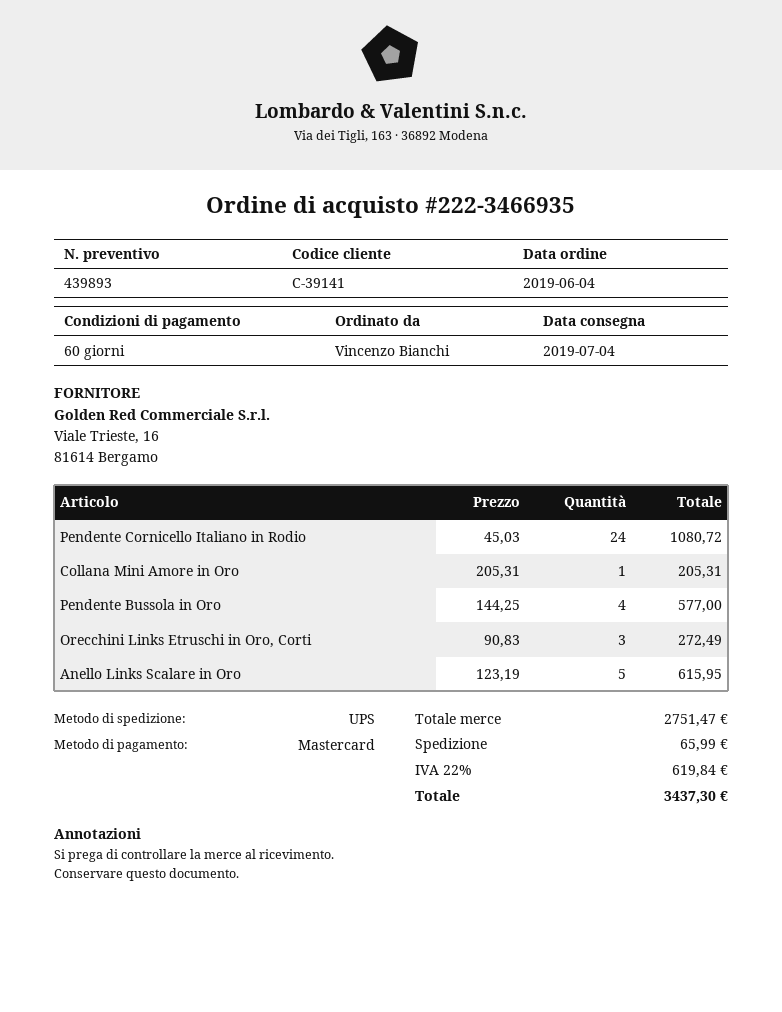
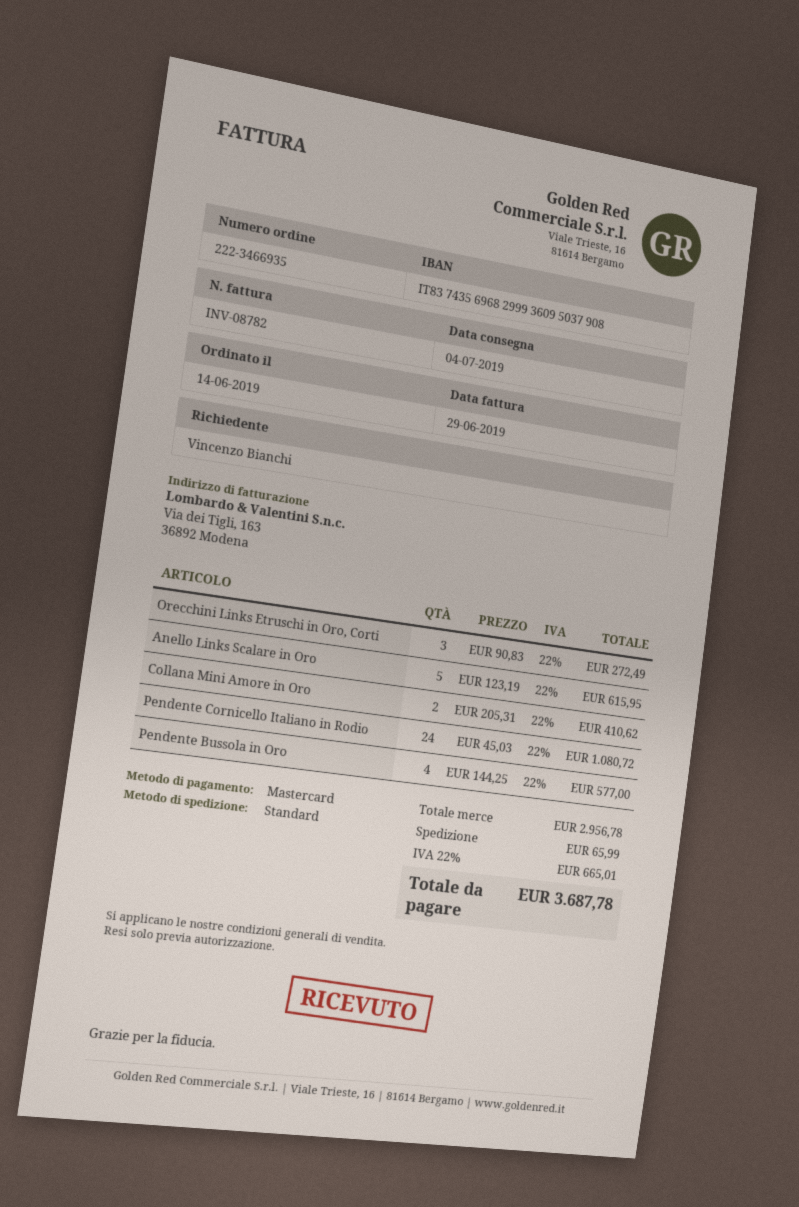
order date: 2019-06-04 -> 2019-06-14
shipping method: UPS -> standard
Collana Mini Amore in Oro: 1 x 205.31 = 205.31 -> 2 x 205.31 = 410.62
subtotal: 2751.47 -> 2956.78
tax: 22% = 619.84 -> 22% = 665.01
total: 3437.30 -> 3687.78

